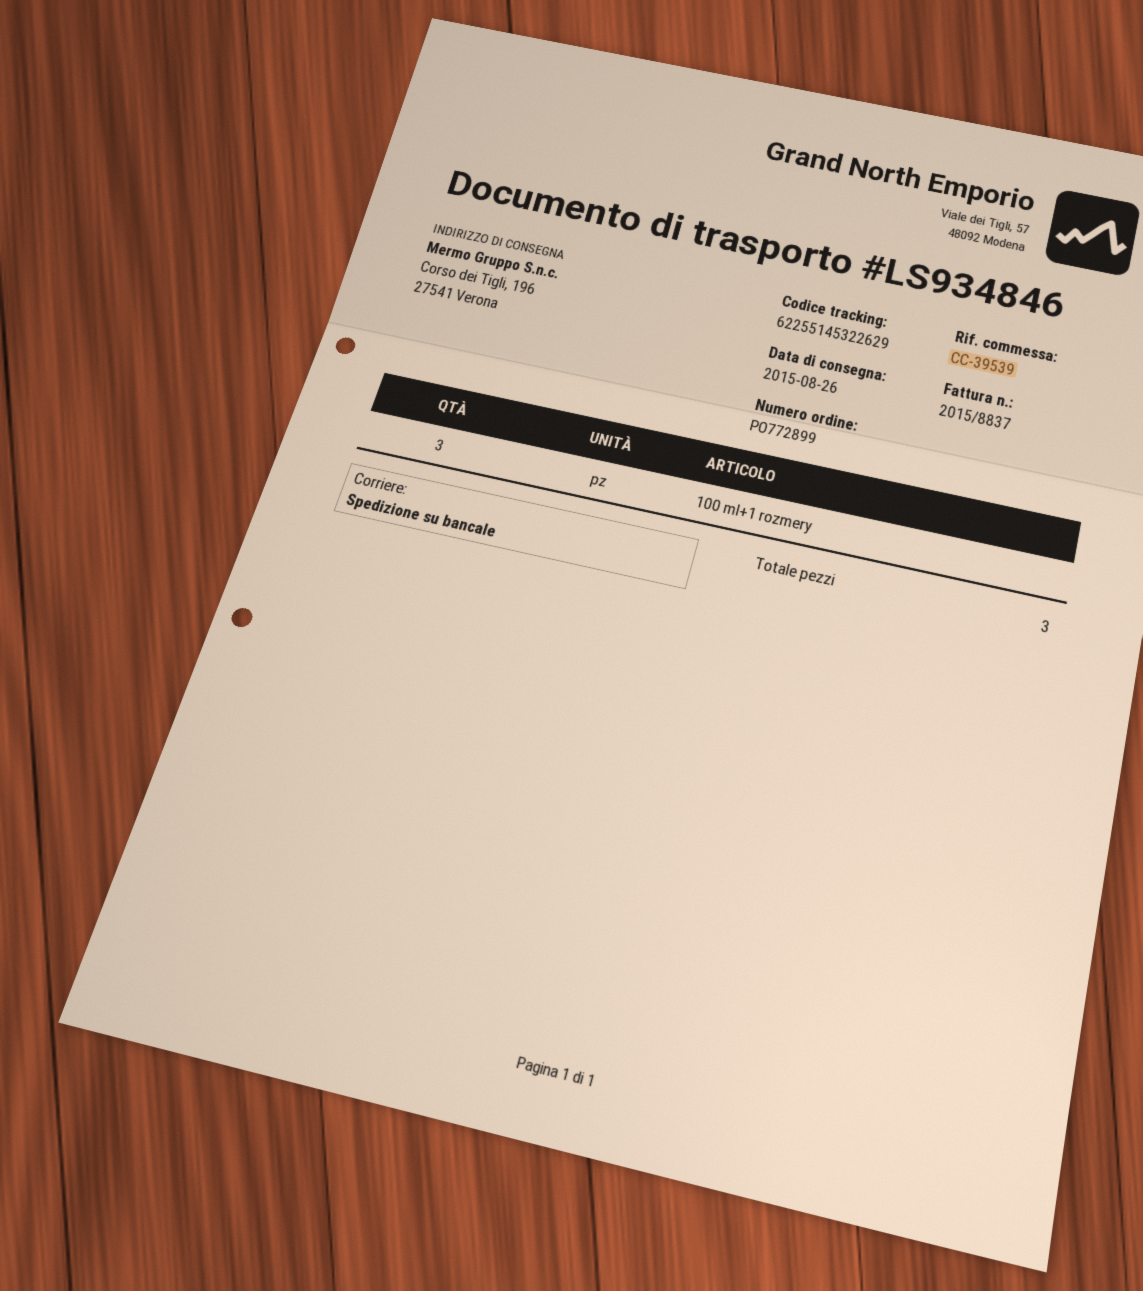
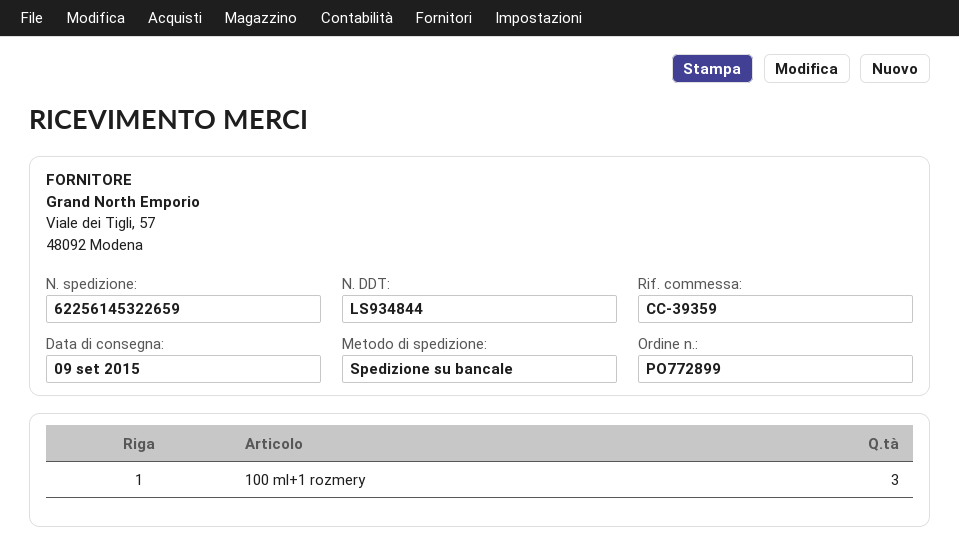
delivery note number: LS934846 -> LS934844
delivery date: 2015-08-26 -> 2015-09-09
reference: CC-39539 -> CC-39359
tracking number: 62255145322629 -> 62256145322659

